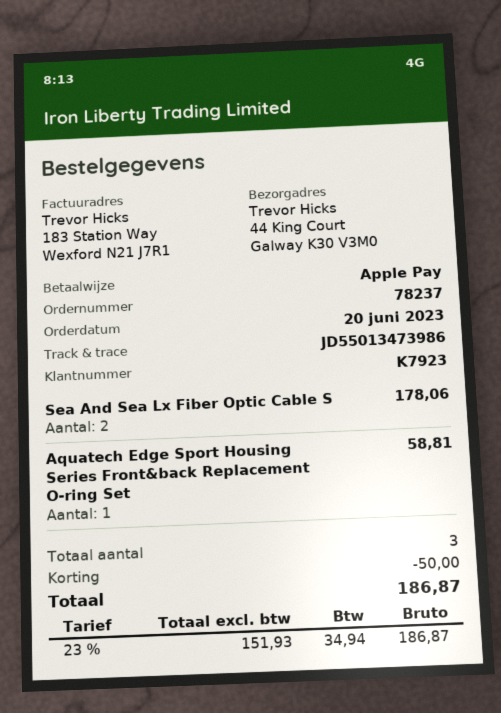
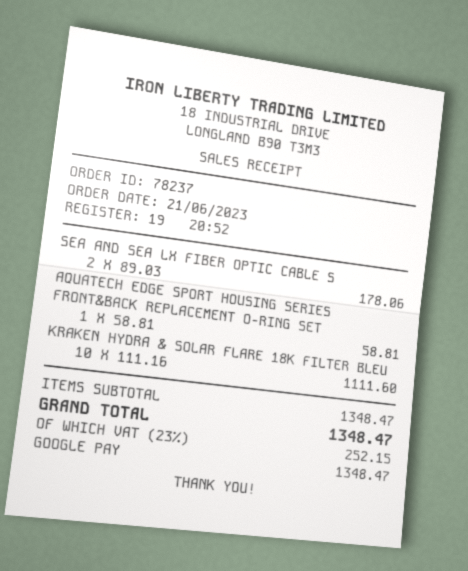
order date: 2023-06-20 -> 2023-06-21
payment method: Apple Pay -> Google Pay
KRAKEN HYDRA & SOLAR FLARE 18K FILTER BLEU: none -> 10 for 1111.60
discount: 50.00 -> none
tax: 23% = 34.94 -> 23% = 252.15
total: 186.87 -> 1348.47

